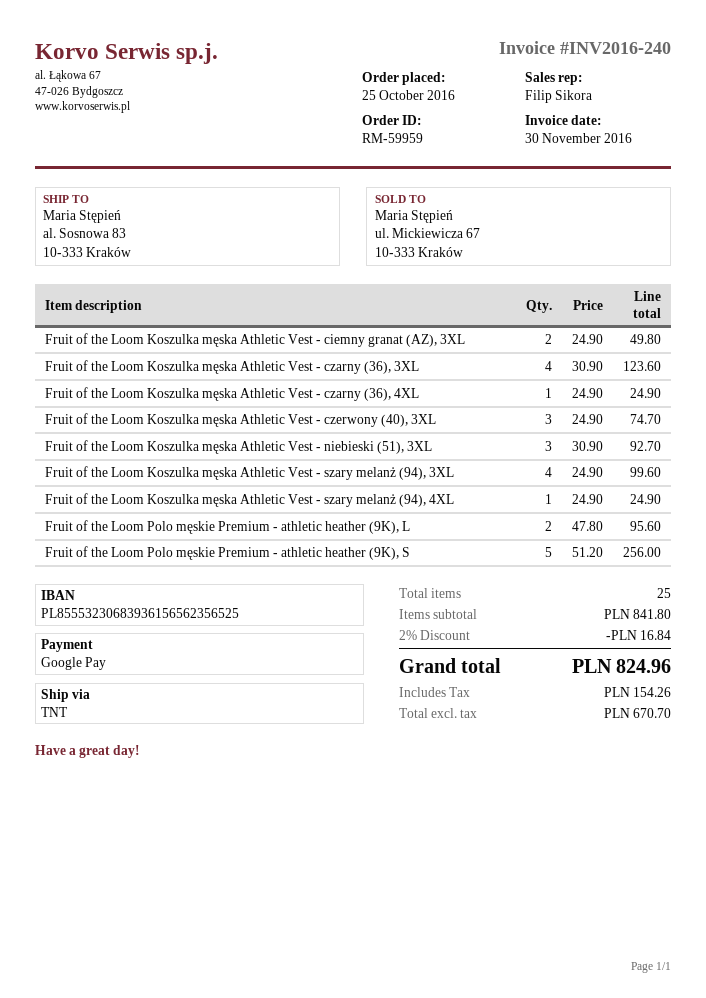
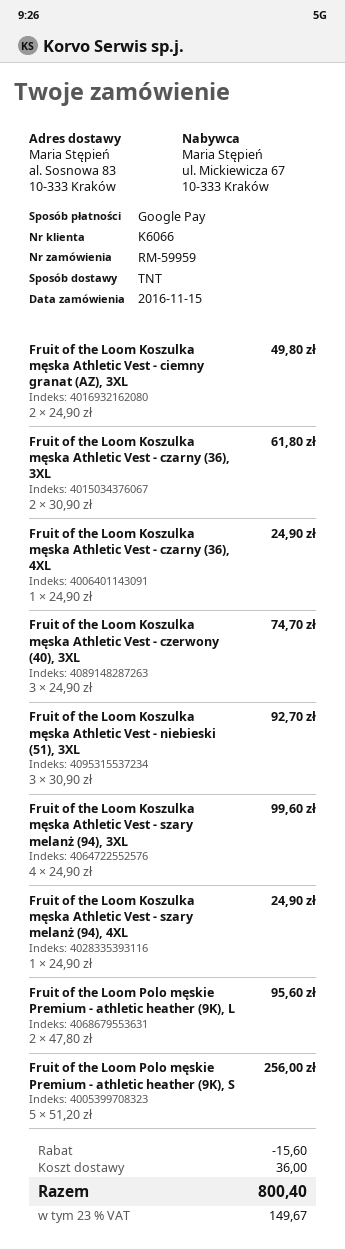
order date: 2016-10-25 -> 2016-11-15
Fruit of the Loom Koszulka męska Athletic Vest - czarny (36), 3XL: 4 x 30.90 = 123.60 -> 2 x 30.90 = 61.80
discount: 16.84 -> 15.60
shipping: none -> 36.00
tax: 154.26 -> 149.67
total: 824.96 -> 800.40

